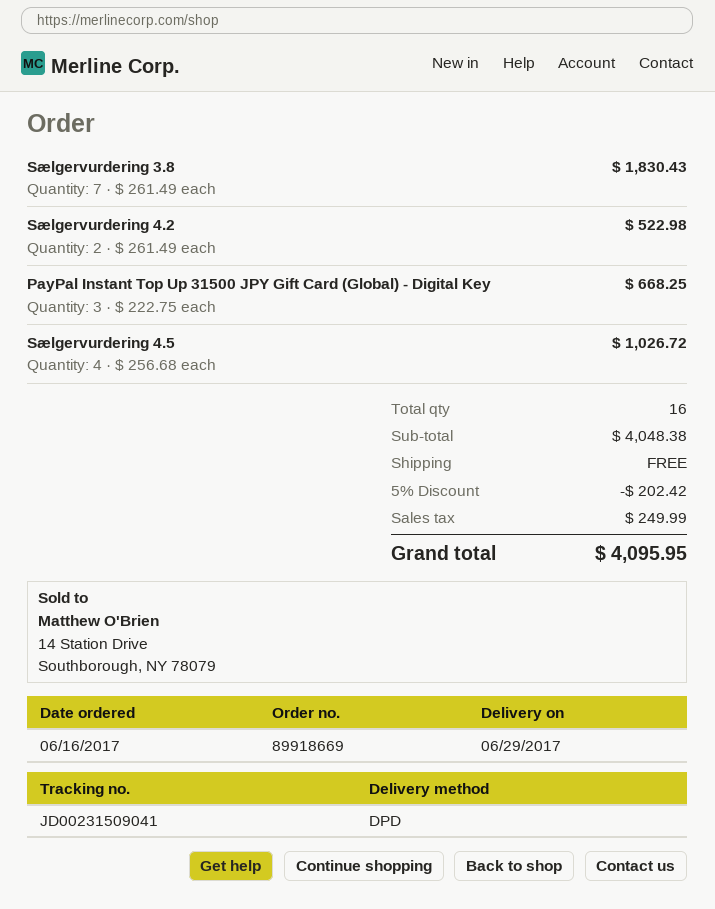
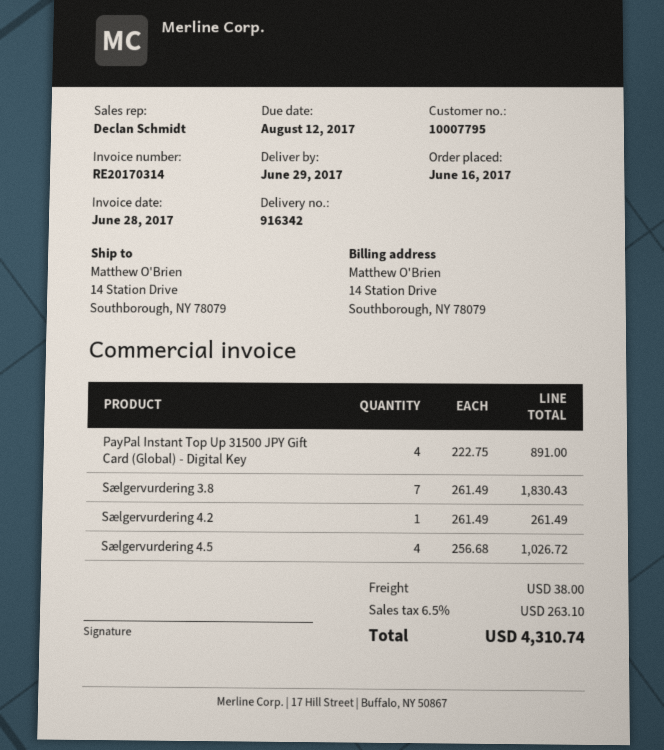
Sælgervurdering 4.2: 2 x 261.49 = 522.98 -> 1 x 261.49 = 261.49
PayPal Instant Top Up 31500 JPY Gift Card (Global) - Digital Key: 3 x 222.75 = 668.25 -> 4 x 222.75 = 891.00
discount: 5% = 202.42 -> none
shipping: 0.00 -> 38.00
tax: 249.99 -> 263.10
total: 4095.95 -> 4310.74

